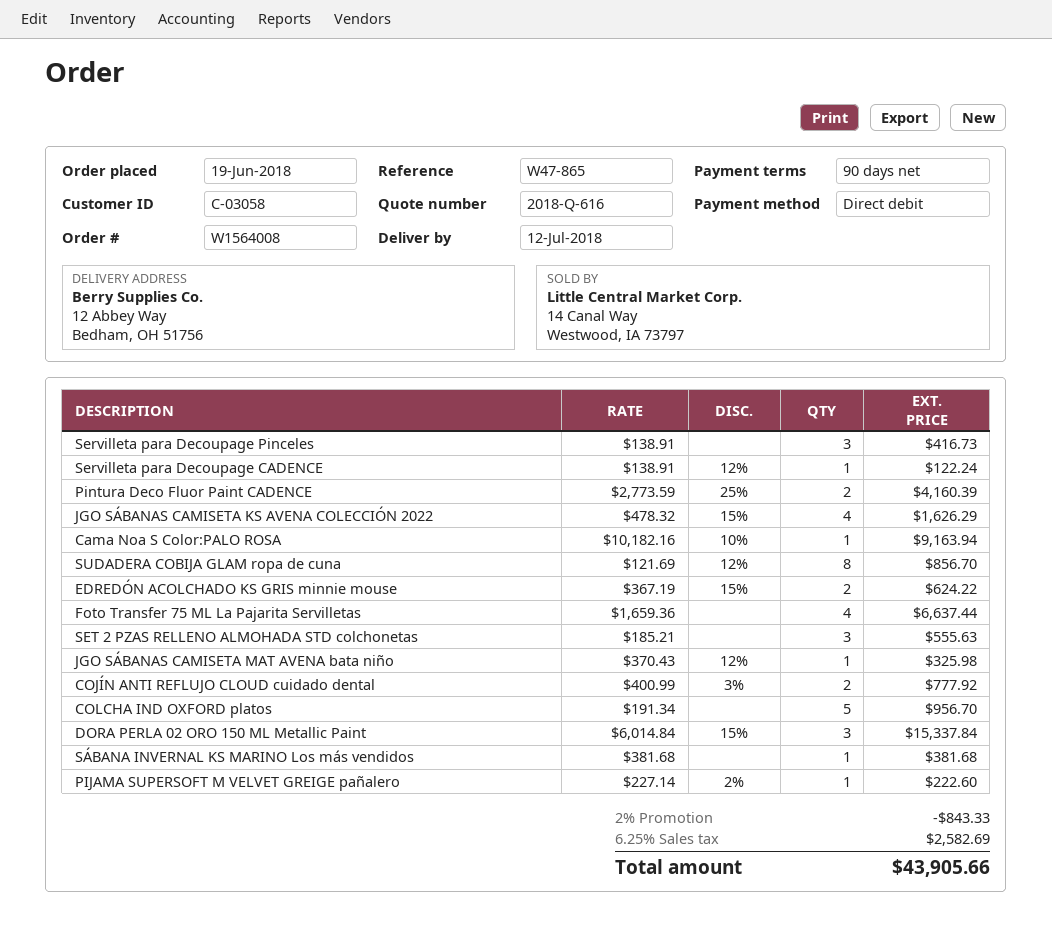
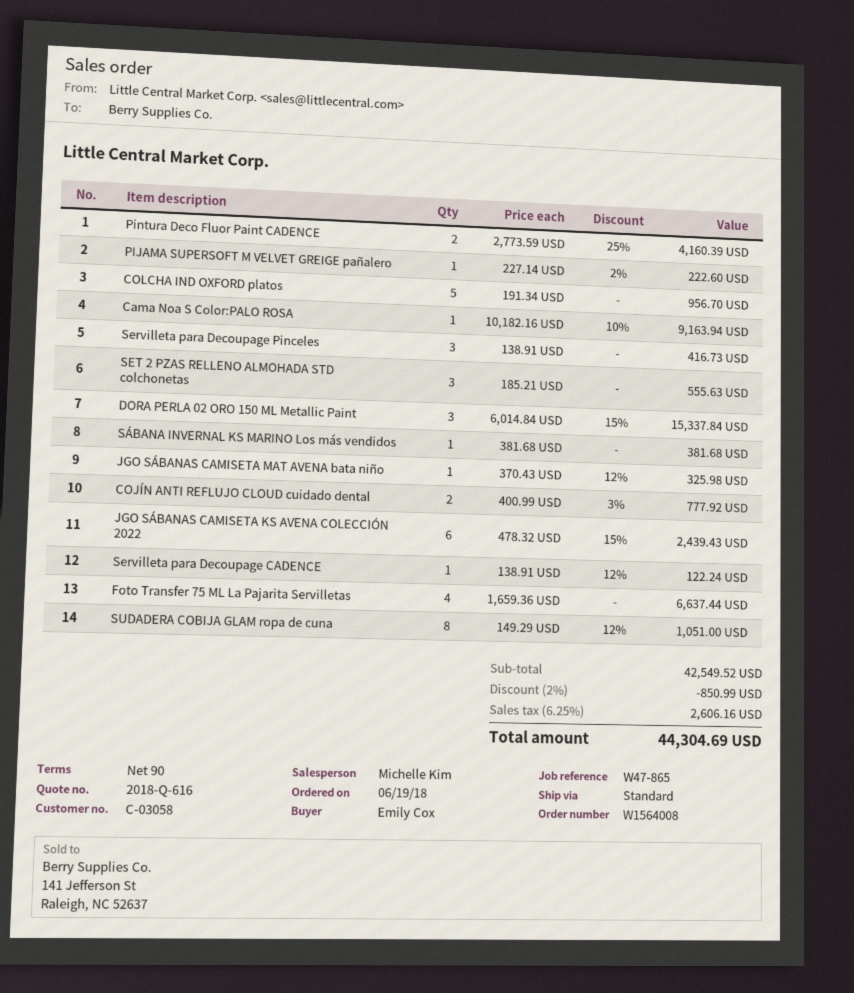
JGO SÁBANAS CAMISETA KS AVENA COLECCIÓN 2022: 4 x 478.32 - 15% = 1626.29 -> 6 x 478.32 - 15% = 2439.43
SUDADERA COBIJA GLAM ropa de cuna: 8 x 121.69 - 12% = 856.70 -> 8 x 149.29 - 12% = 1051.00
EDREDÓN ACOLCHADO KS GRIS minnie mouse: 2 x 367.19 - 15% = 624.22 -> none
discount: 2% = 843.33 -> 2% = 850.99
tax: 6.25% = 2582.69 -> 6.25% = 2606.16
total: 43905.66 -> 44304.69

